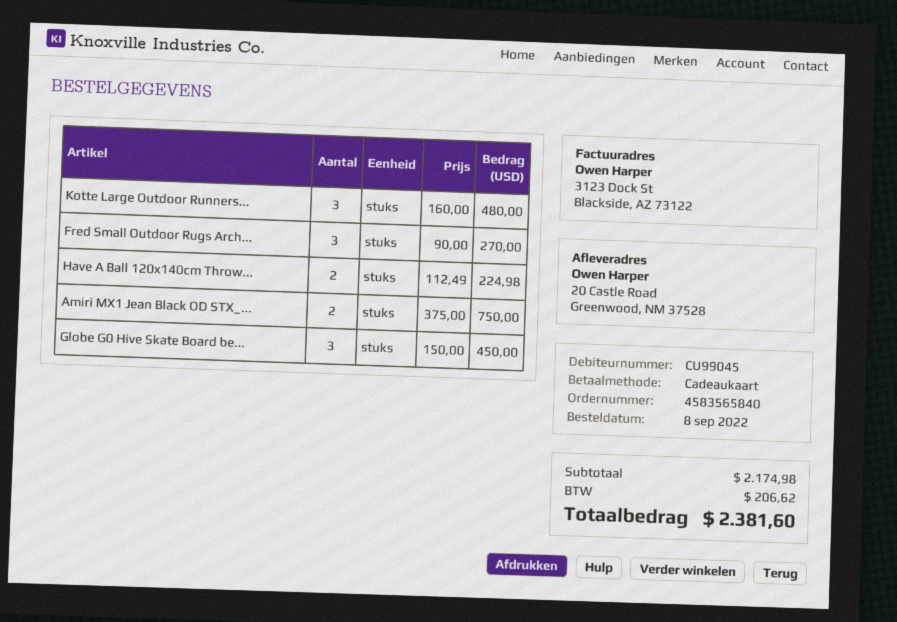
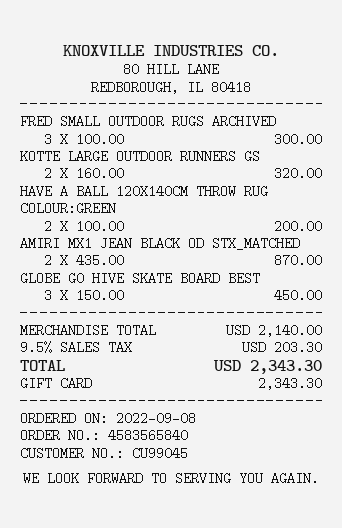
Kotte Large Outdoor Runners...: 3 x 160.00 = 480.00 -> 2 x 160.00 = 320.00
Fred Small Outdoor Rugs Arch...: 3 x 90.00 = 270.00 -> 3 x 100.00 = 300.00
Have A Ball 120x140cm Throw...: 2 x 112.49 = 224.98 -> 2 x 100.00 = 200.00
Amiri MX1 Jean Black OD STX_...: 2 x 375.00 = 750.00 -> 2 x 435.00 = 870.00
subtotal: 2174.98 -> 2140.00
tax: 206.62 -> 203.30
total: 2381.60 -> 2343.30

